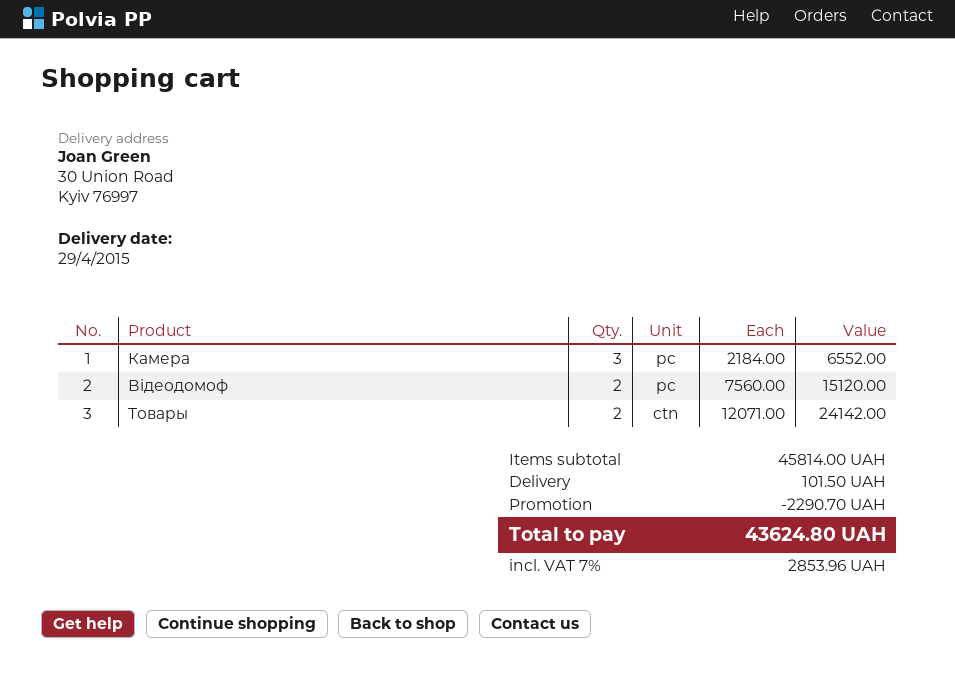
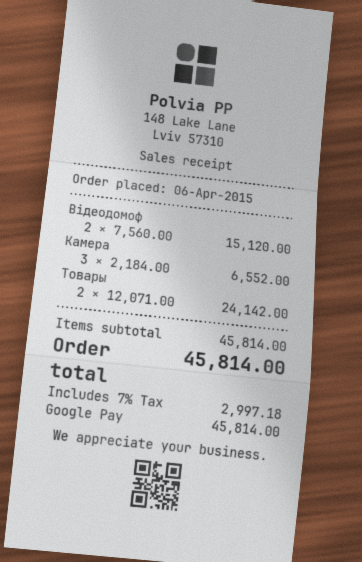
discount: 2290.70 -> none
shipping: 101.50 -> none
tax: 7% = 2853.96 -> 7% = 2997.18
total: 43624.80 -> 45814.00

